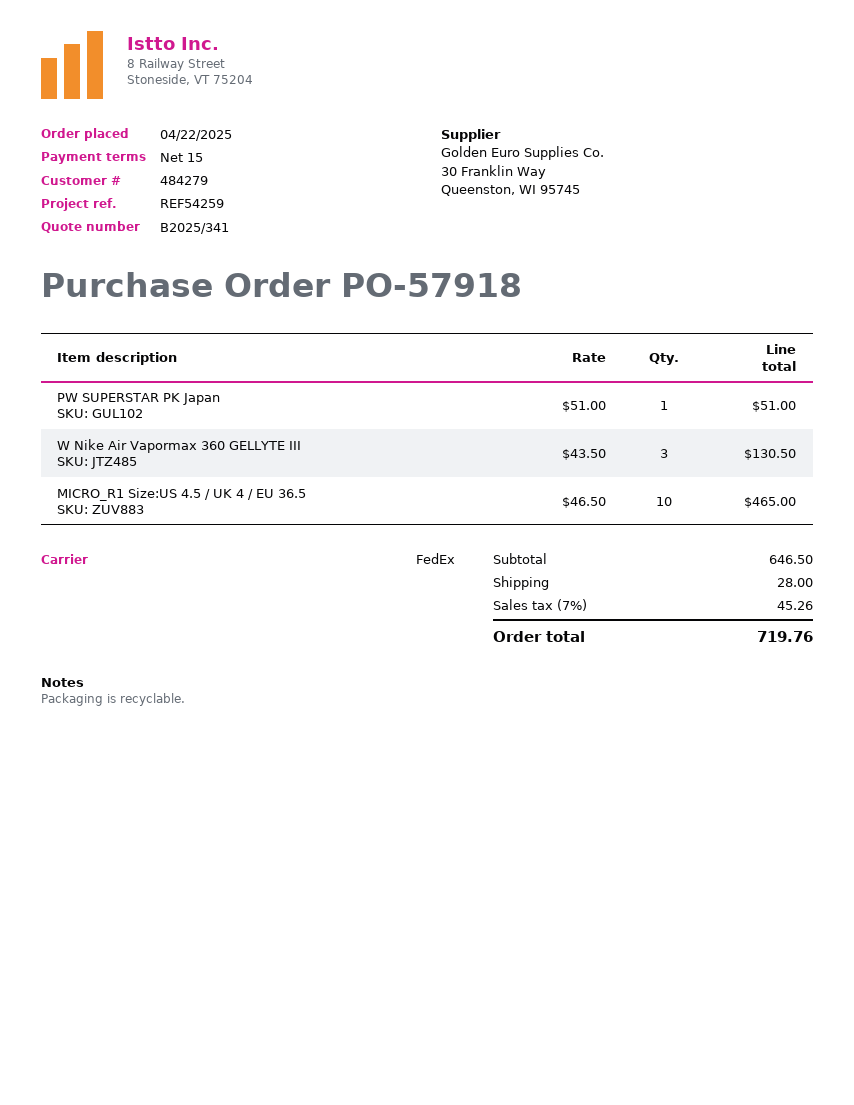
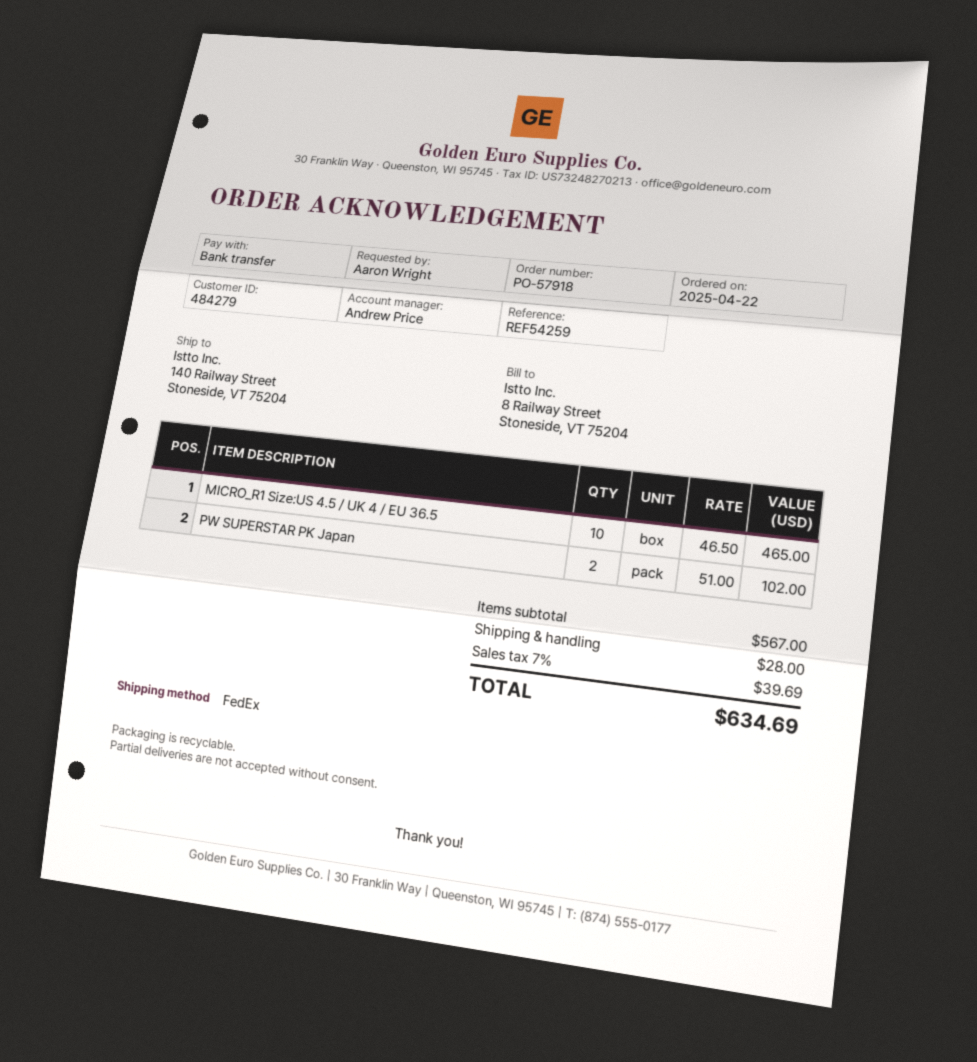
PW SUPERSTAR PK Japan: 1 x 51.00 = 51.00 -> 2 x 51.00 = 102.00
W Nike Air Vapormax 360 GELLYTE III: 3 x 43.50 = 130.50 -> none
subtotal: 646.50 -> 567.00
tax: 7% = 45.26 -> 7% = 39.69
total: 719.76 -> 634.69

